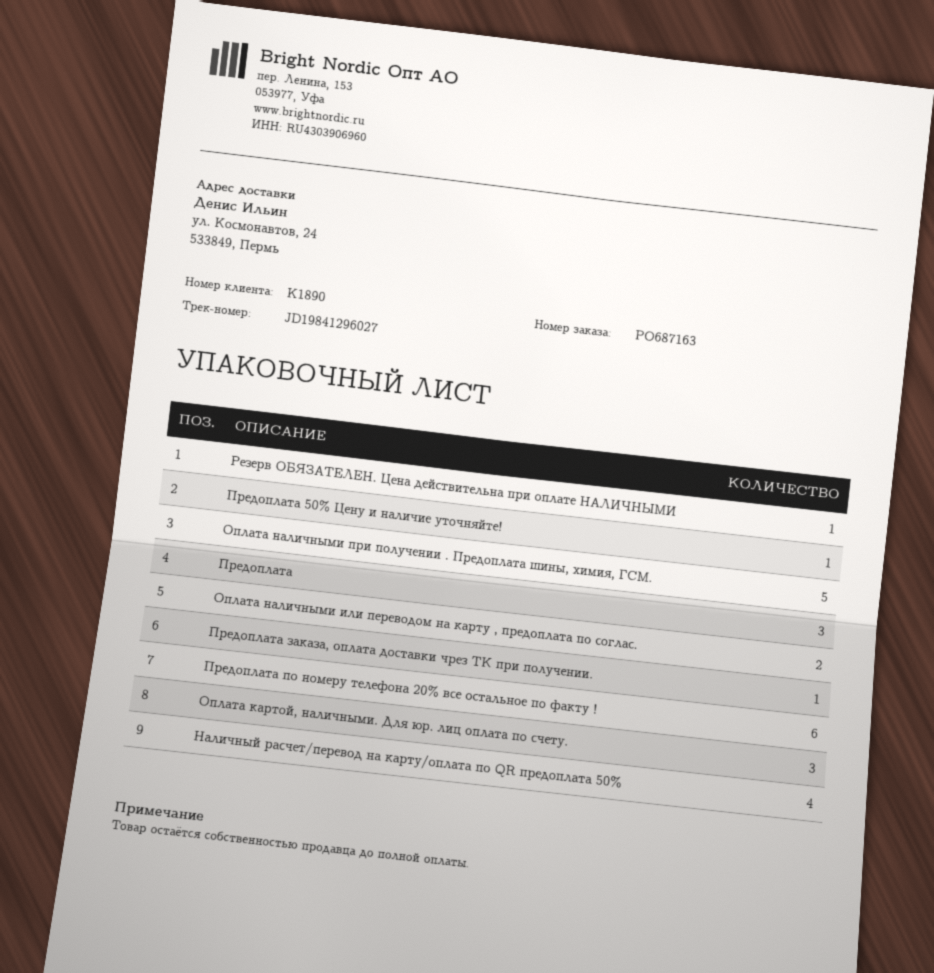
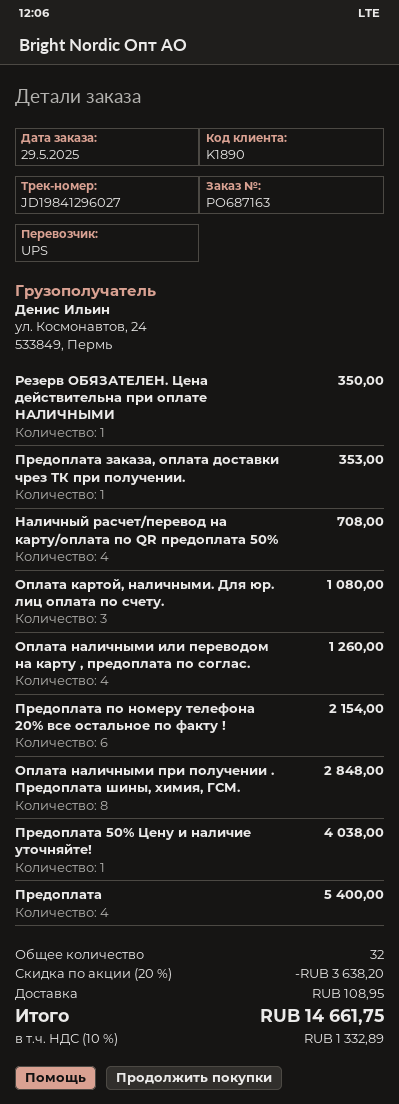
Оплата наличными при получении . Предоплата шины, химия, ГСМ.: 5 -> 8
Предоплата: 3 -> 4
Оплата наличными или переводом на карту , предоплата по соглас.: 2 -> 4

